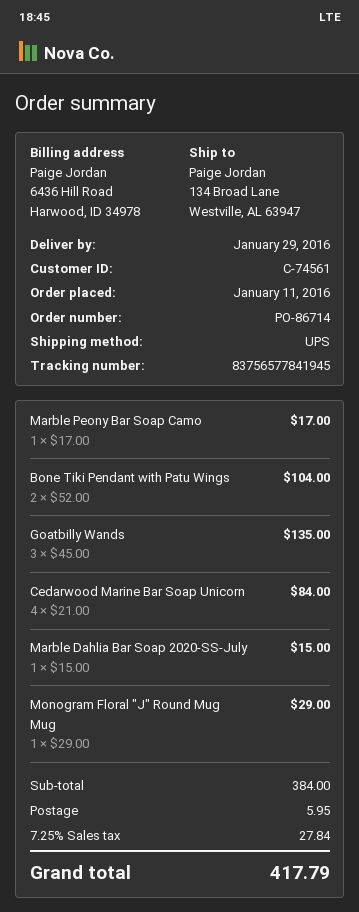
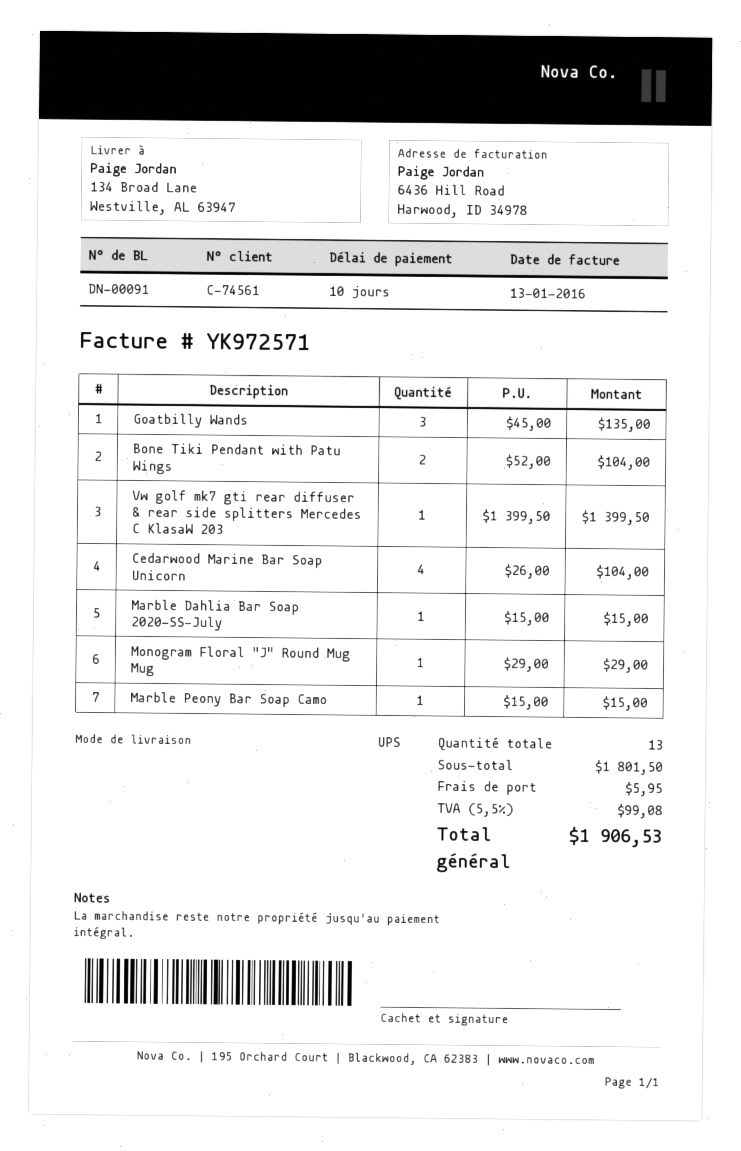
Marble Peony Bar Soap Camo: 1 x 17.00 = 17.00 -> 1 x 15.00 = 15.00
Cedarwood Marine Bar Soap Unicorn: 4 x 21.00 = 84.00 -> 4 x 26.00 = 104.00
Vw golf mk7 gti rear diffuser & rear side splitters Mercedes C KlasaW 203: none -> 1 x 1399.50 = 1399.50
subtotal: 384.00 -> 1801.50
tax: 7.25% = 27.84 -> 5.5% = 99.08
total: 417.79 -> 1906.53

